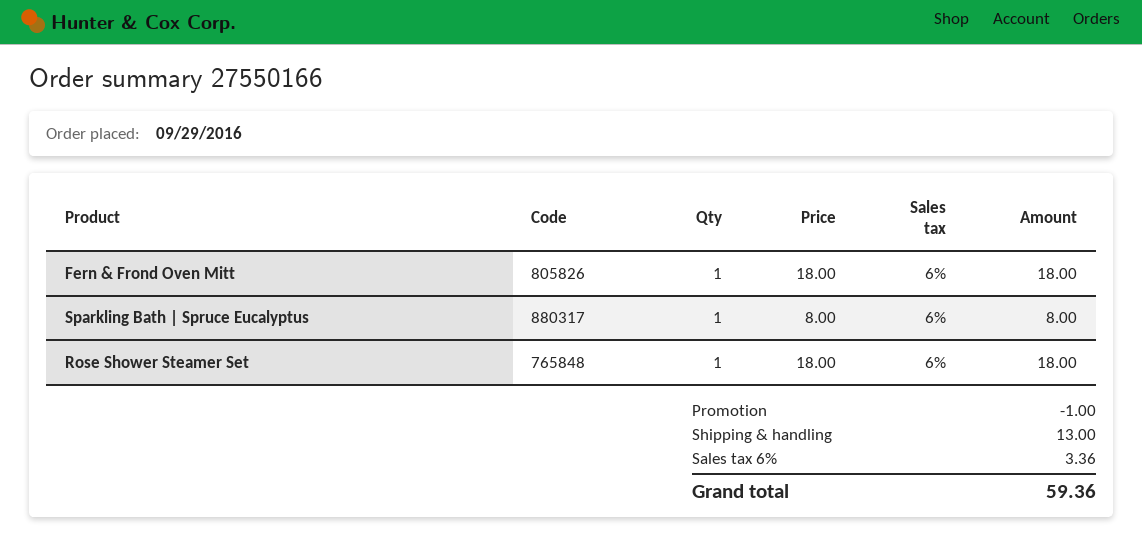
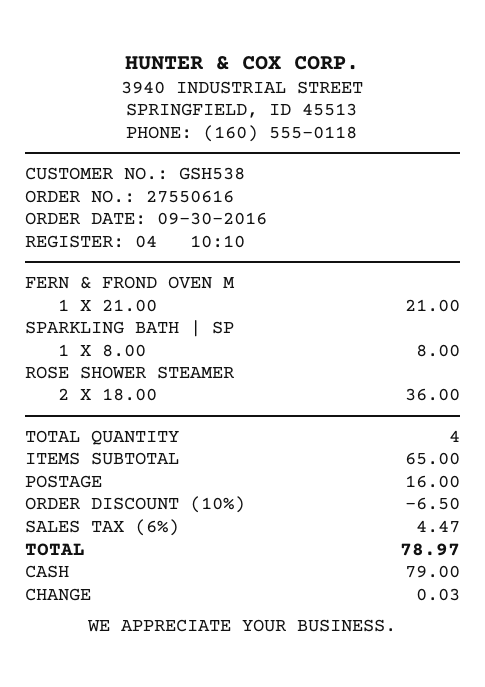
order number: 27550166 -> 27550616
order date: 2016-09-29 -> 2016-09-30
Fern & Frond Oven Mitt: 1 x 18.00 = 18.00 -> 1 x 21.00 = 21.00
Rose Shower Steamer Set: 1 x 18.00 = 18.00 -> 2 x 18.00 = 36.00
discount: 1.00 -> 6.50
shipping: 13.00 -> 16.00
tax: 6% = 3.36 -> 6% = 4.47
total: 59.36 -> 78.97

